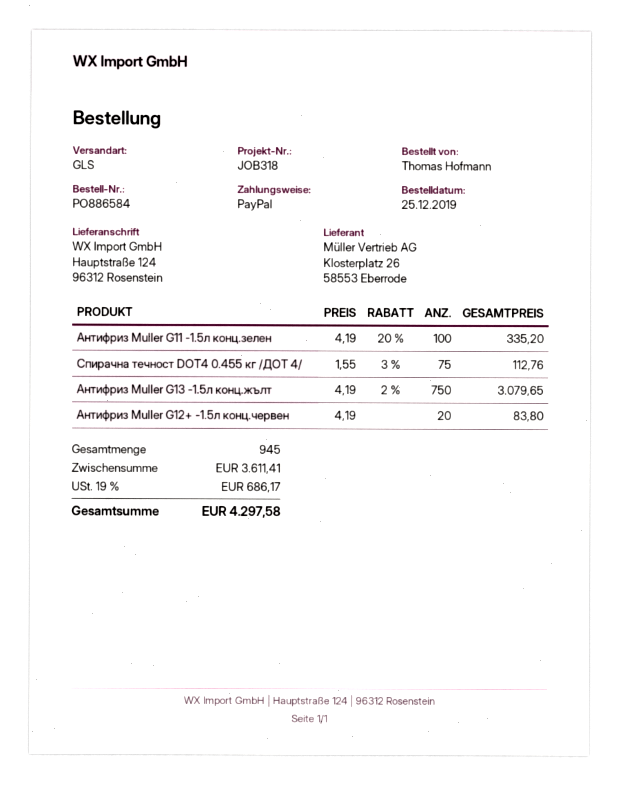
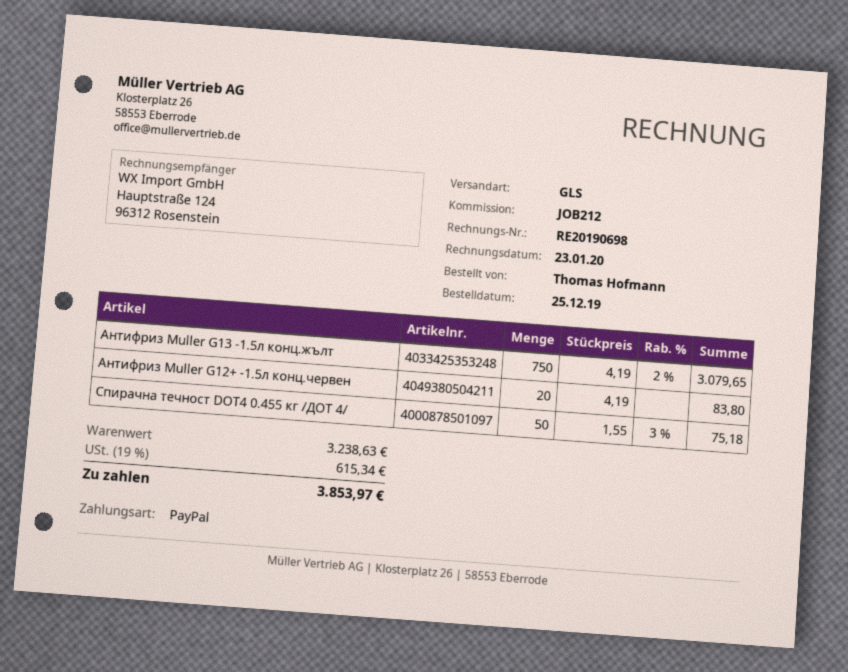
reference: JOB318 -> JOB212
Антифриз Muller G11 -1.5л конц.зелен: 100 x 4.19 - 20% = 335.20 -> none
Спирачна течност DOT4 0.455 кг /ДОТ 4/: 75 x 1.55 - 3% = 112.76 -> 50 x 1.55 - 3% = 75.18
subtotal: 3611.41 -> 3238.63
tax: 19% = 686.17 -> 19% = 615.34
total: 4297.58 -> 3853.97

